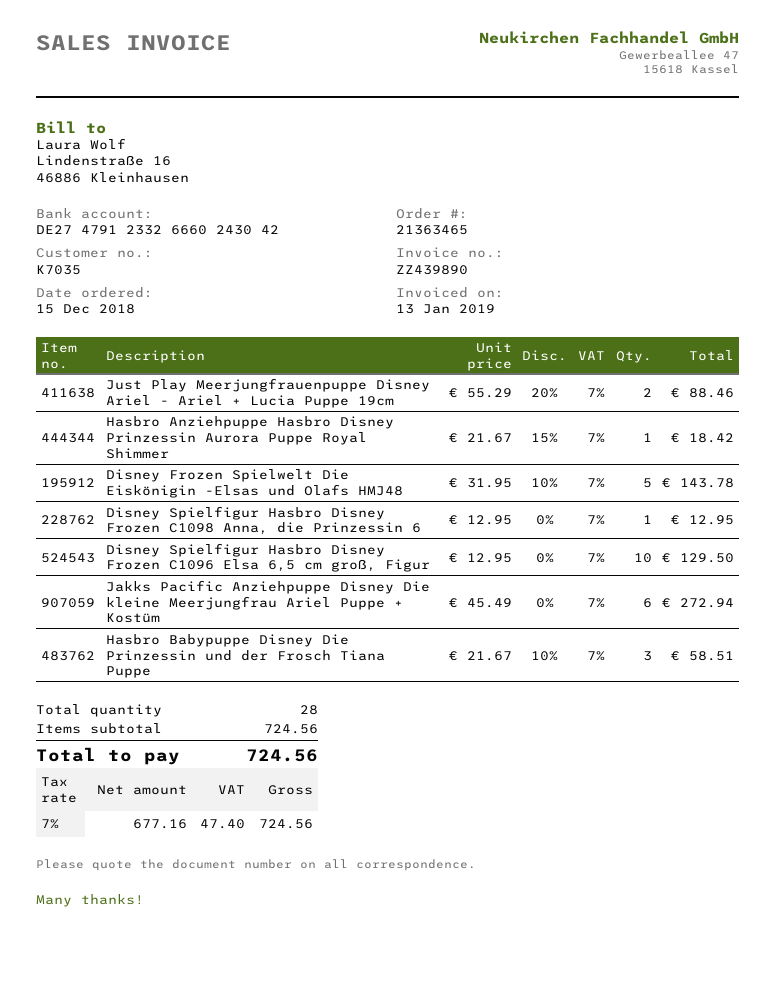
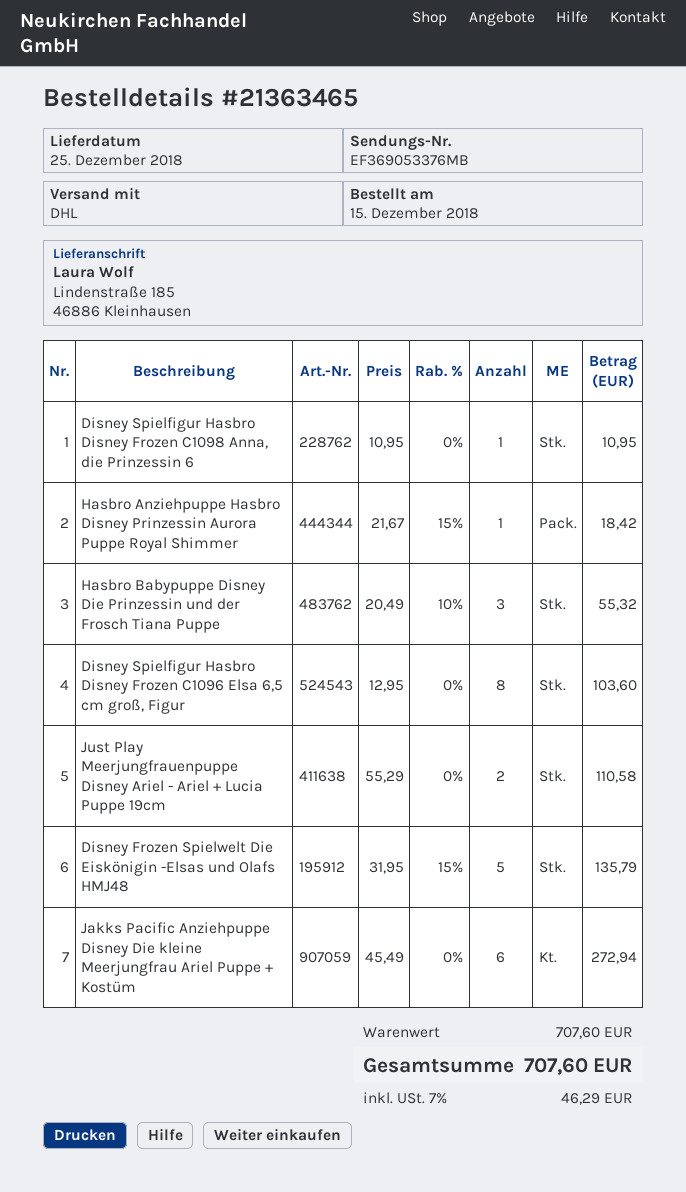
Just Play Meerjungfrauenpuppe Disney Ariel - Ariel + Lucia Puppe 19cm: 2 x 55.29 - 20% = 88.46 -> 2 x 55.29 = 110.58
Disney Frozen Spielwelt Die Eiskönigin -Elsas und Olafs HMJ48: 5 x 31.95 - 10% = 143.78 -> 5 x 31.95 - 15% = 135.79
Disney Spielfigur Hasbro Disney Frozen C1098 Anna, die Prinzessin 6: 1 x 12.95 = 12.95 -> 1 x 10.95 = 10.95
Disney Spielfigur Hasbro Disney Frozen C1096 Elsa 6,5 cm groß, Figur: 10 x 12.95 = 129.50 -> 8 x 12.95 = 103.60
Hasbro Babypuppe Disney Die Prinzessin und der Frosch Tiana Puppe: 3 x 21.67 - 10% = 58.51 -> 3 x 20.49 - 10% = 55.32
subtotal: 724.56 -> 707.60
tax: 7% = 47.40 -> 7% = 46.29
total: 724.56 -> 707.60

